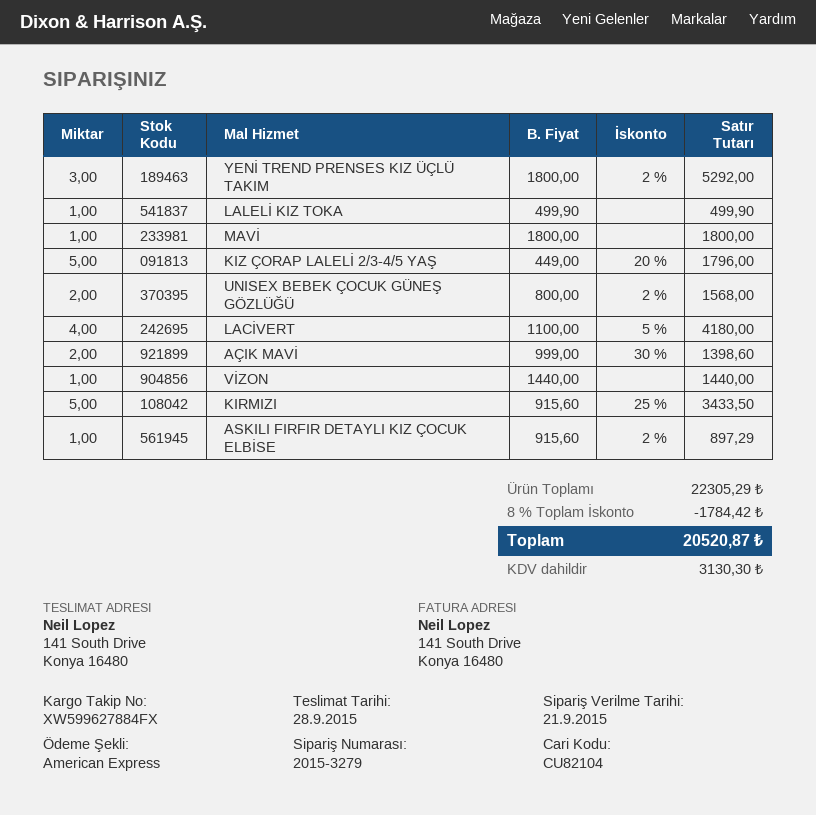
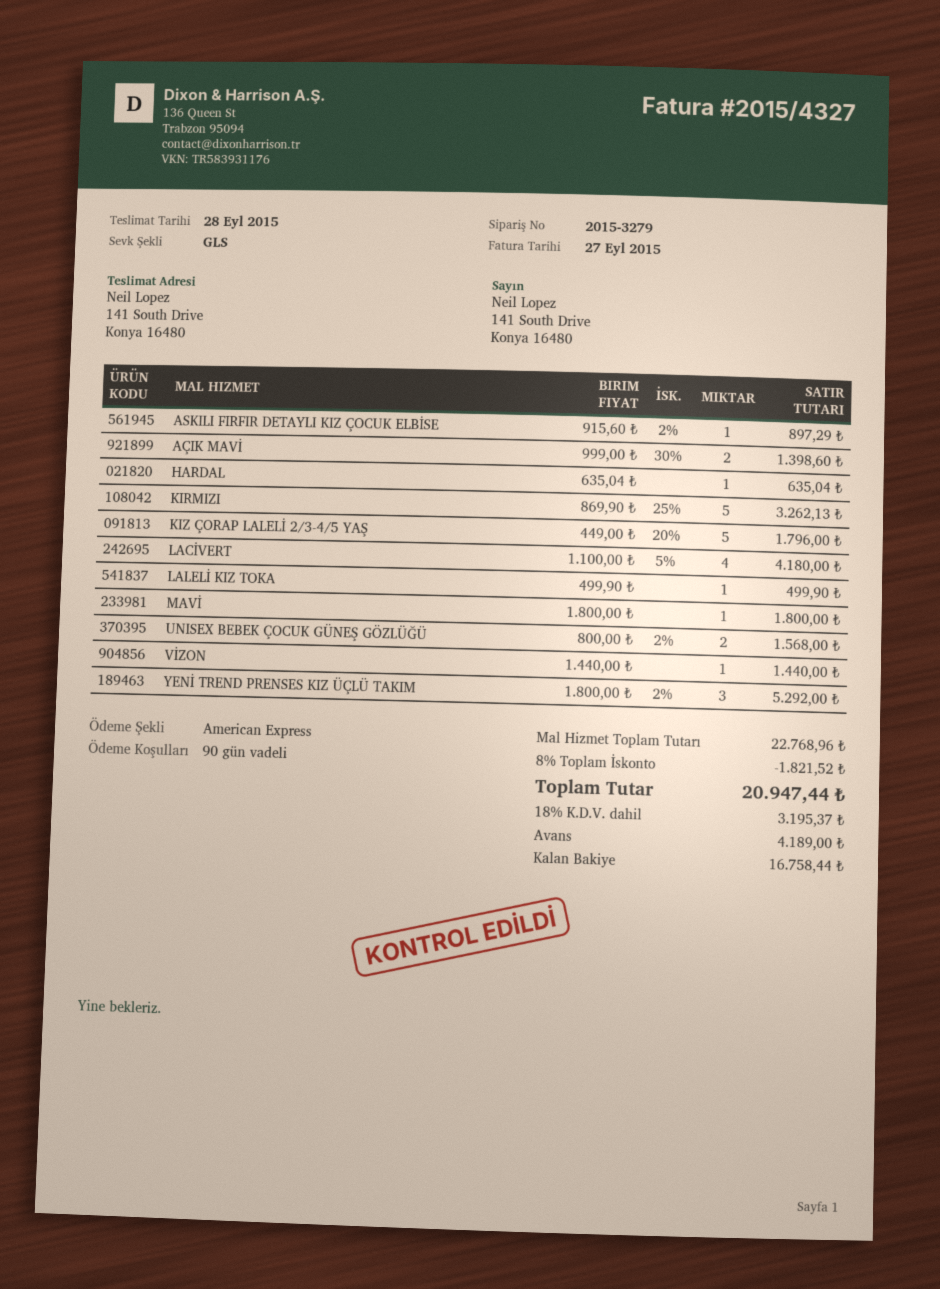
KIRMIZI: 5 x 915.60 - 25% = 3433.50 -> 5 x 869.90 - 25% = 3262.13
HARDAL: none -> 1 x 635.04 = 635.04
subtotal: 22305.29 -> 22768.96
discount: 8% = 1784.42 -> 8% = 1821.52
tax: 3130.30 -> 3195.37
total: 20520.87 -> 20947.44

